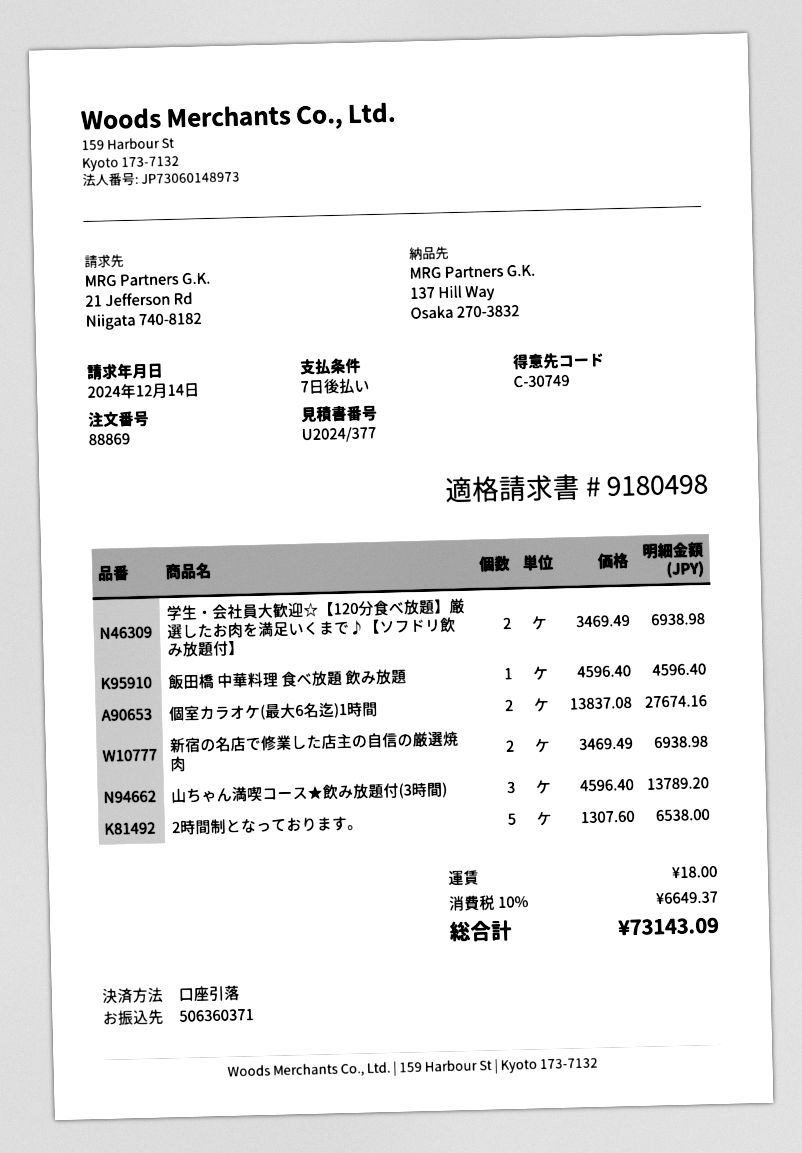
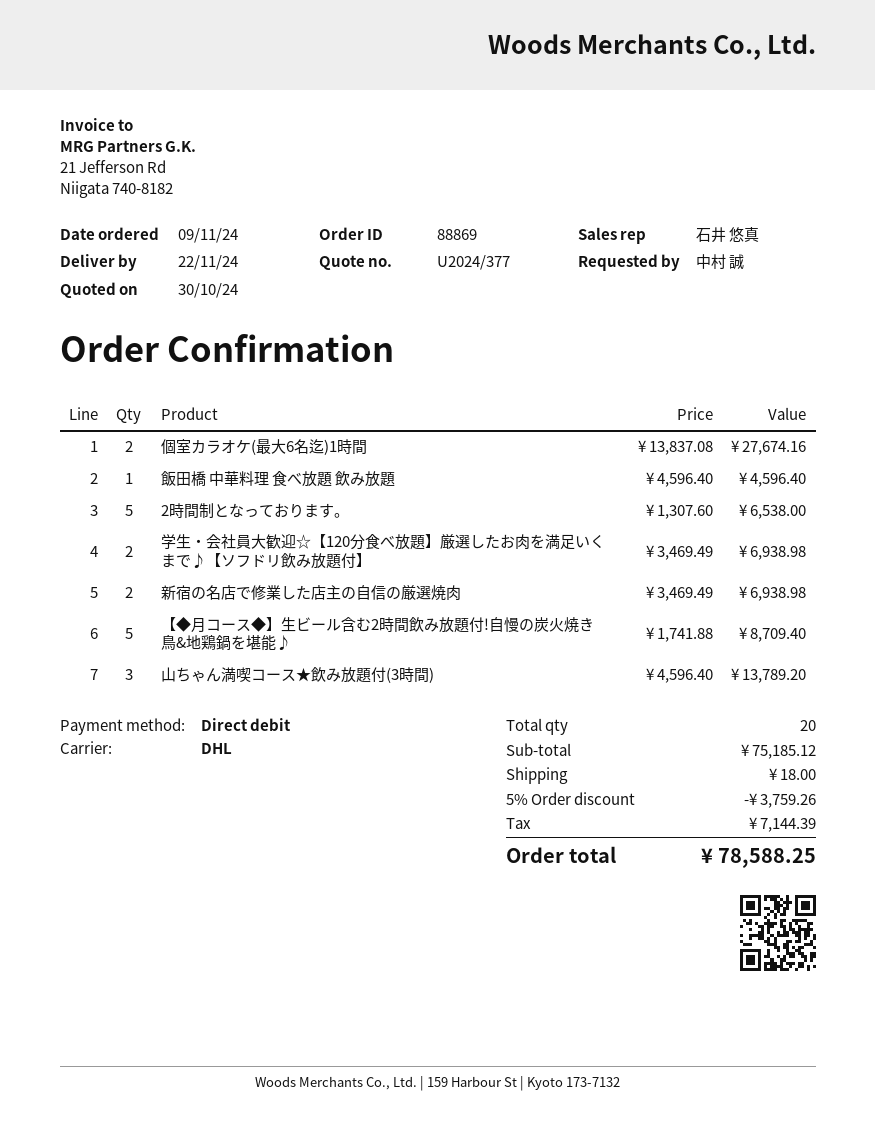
【◆月コース◆】生ビール含む2時間飲み放題付!自慢の炭火焼き鳥&地鶏鍋を堪能♪: none -> 5 x 1741.88 = 8709.40
discount: none -> 5% = 3759.26
tax: 6649.37 -> 7144.39
total: 73143.09 -> 78588.25

